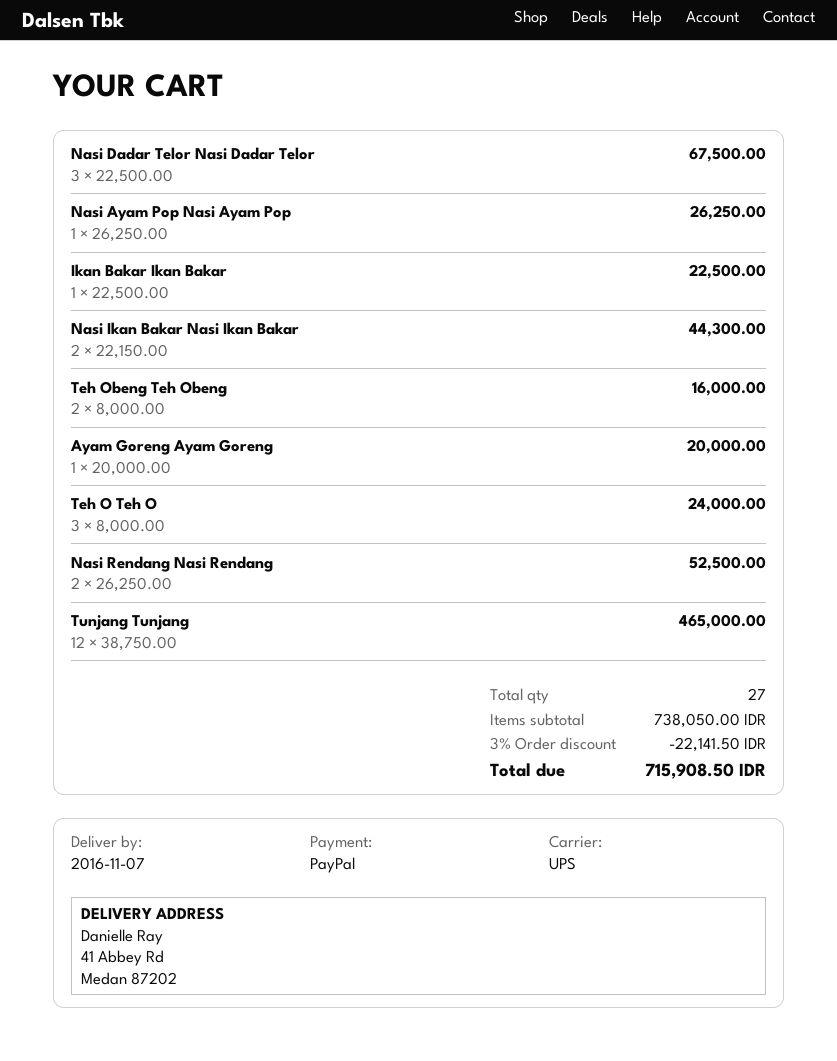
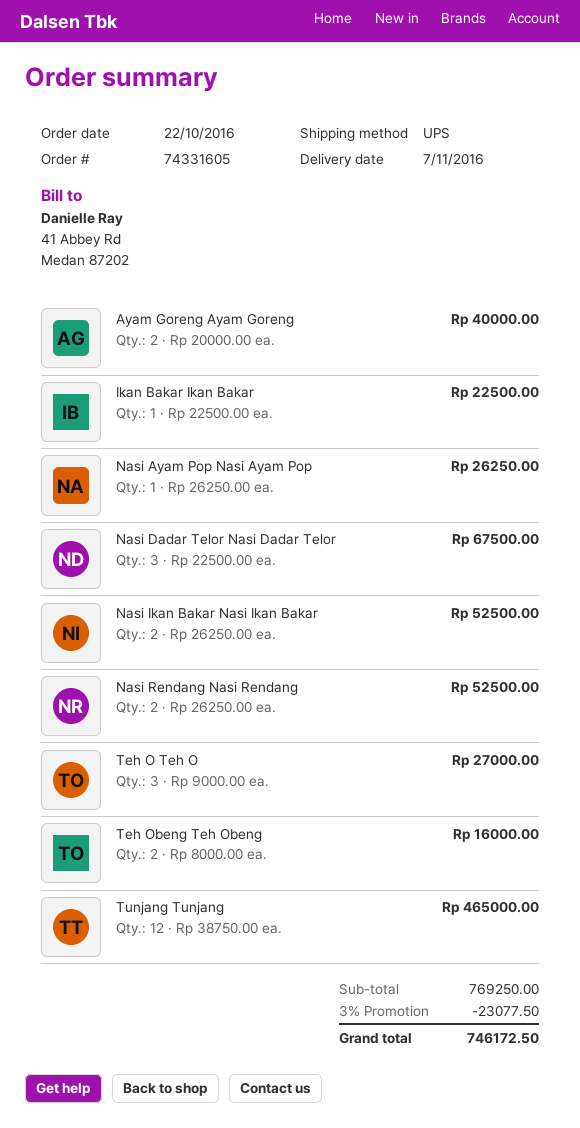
Nasi Ikan Bakar Nasi Ikan Bakar: 2 x 22150.00 = 44300.00 -> 2 x 26250.00 = 52500.00
Ayam Goreng Ayam Goreng: 1 x 20000.00 = 20000.00 -> 2 x 20000.00 = 40000.00
Teh O Teh O: 3 x 8000.00 = 24000.00 -> 3 x 9000.00 = 27000.00
subtotal: 738050.00 -> 769250.00
discount: 3% = 22141.50 -> 3% = 23077.50
total: 715908.50 -> 746172.50

